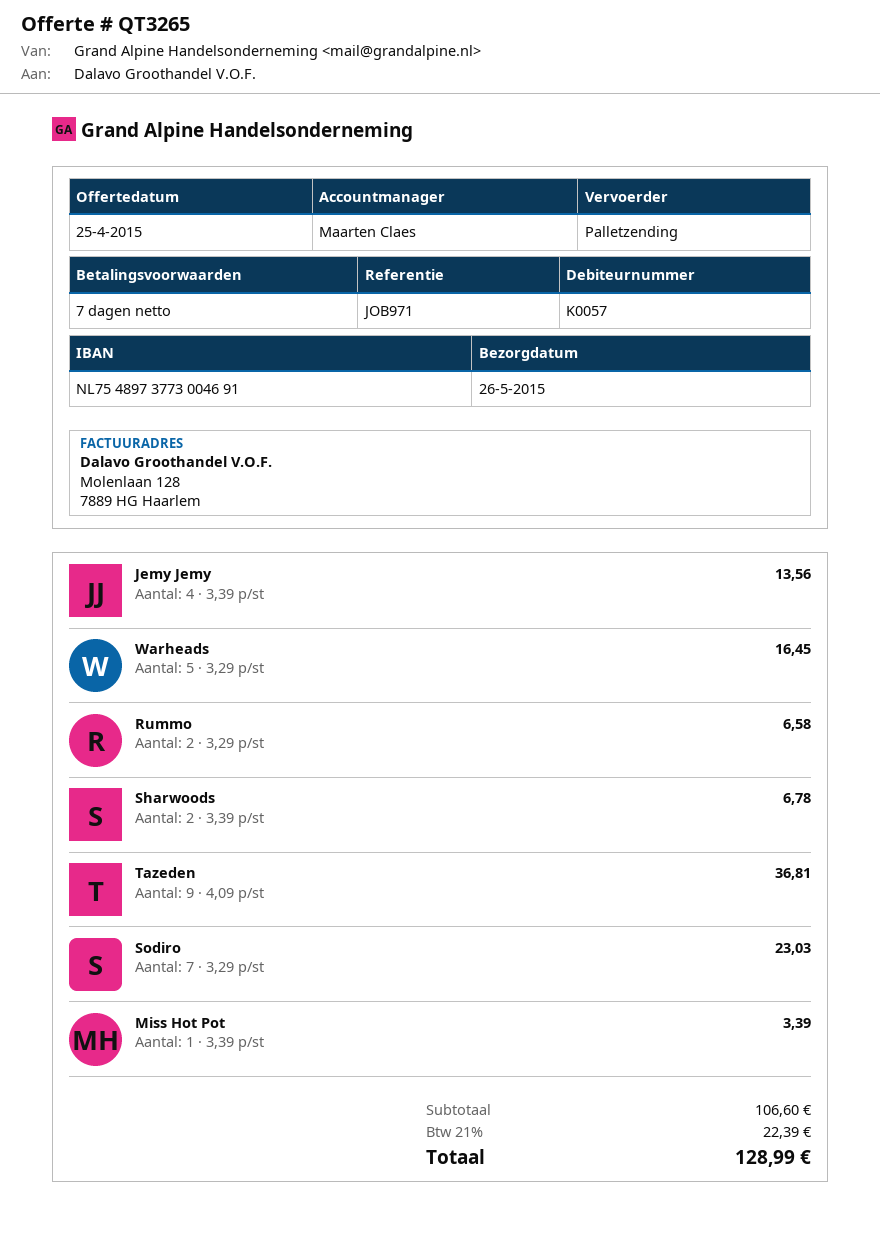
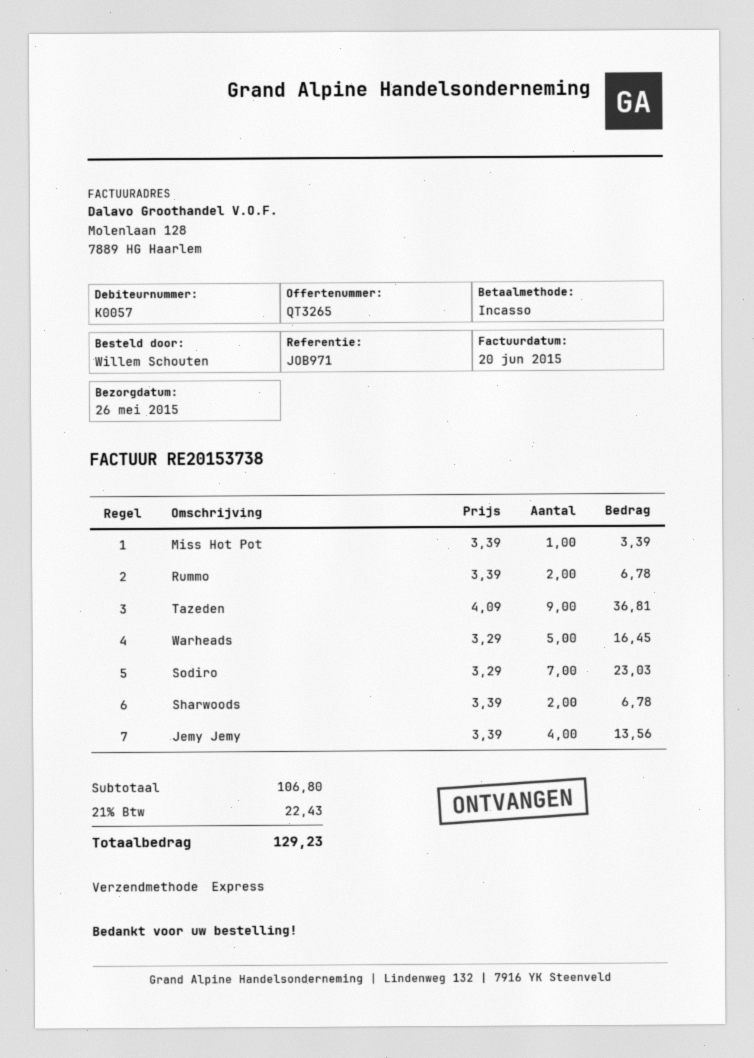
shipping method: pallet freight -> express
Rummo: 2 x 3.29 = 6.58 -> 2 x 3.39 = 6.78
subtotal: 106.60 -> 106.80
tax: 21% = 22.39 -> 21% = 22.43
total: 128.99 -> 129.23

